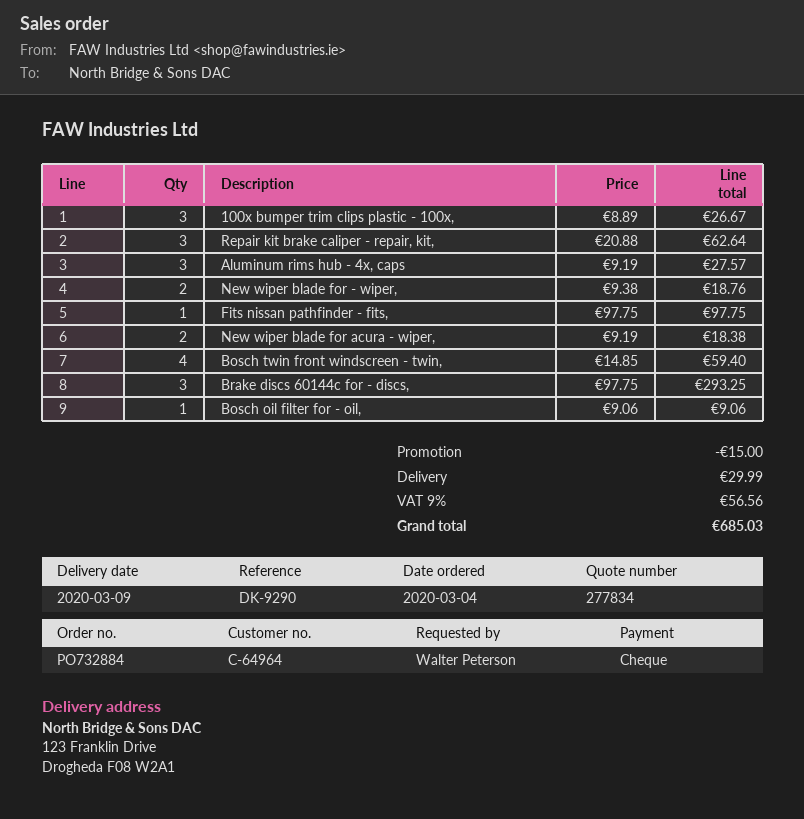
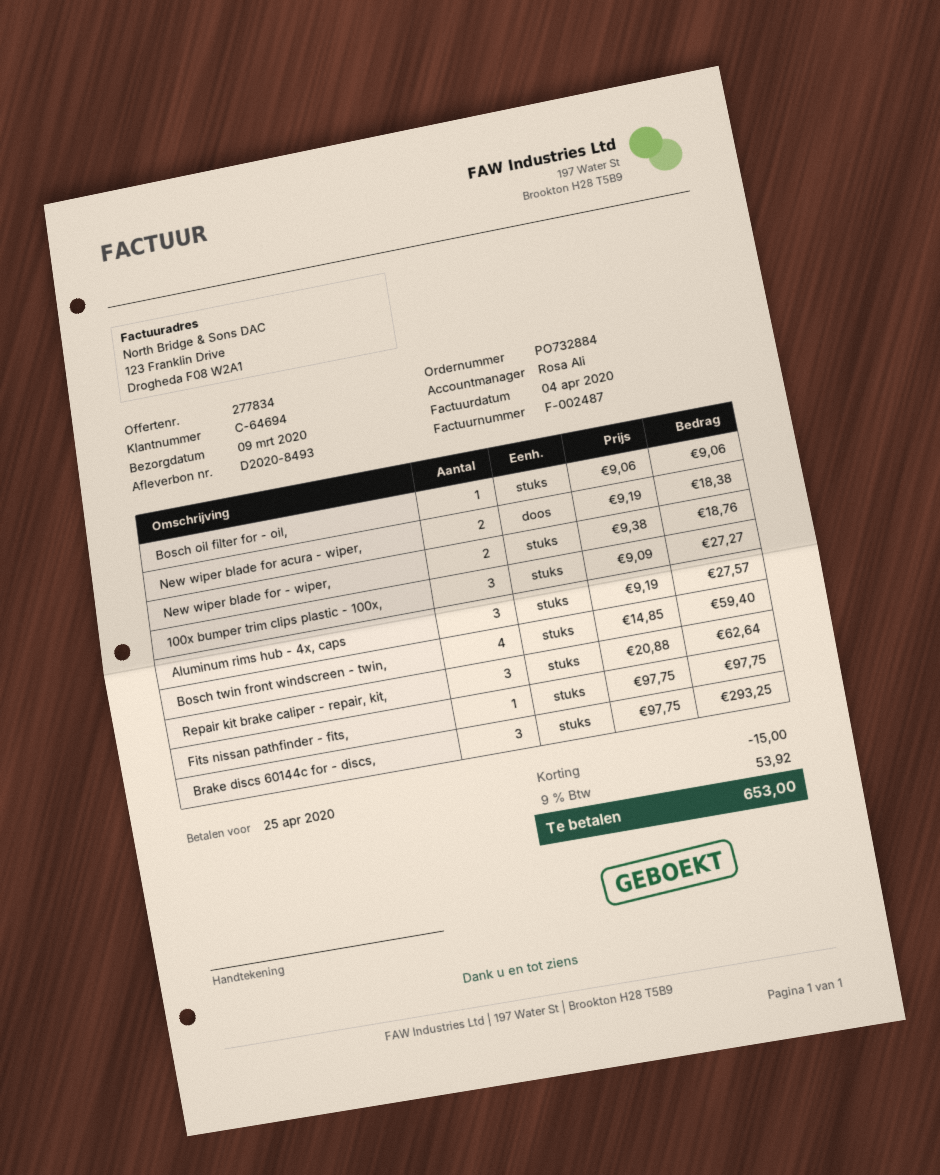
customer number: C-64964 -> C-64694
100x bumper trim clips plastic - 100x,: 3 x 8.89 = 26.67 -> 3 x 9.09 = 27.27
shipping: 29.99 -> none
tax: 9% = 56.56 -> 9% = 53.92
total: 685.03 -> 653.00

